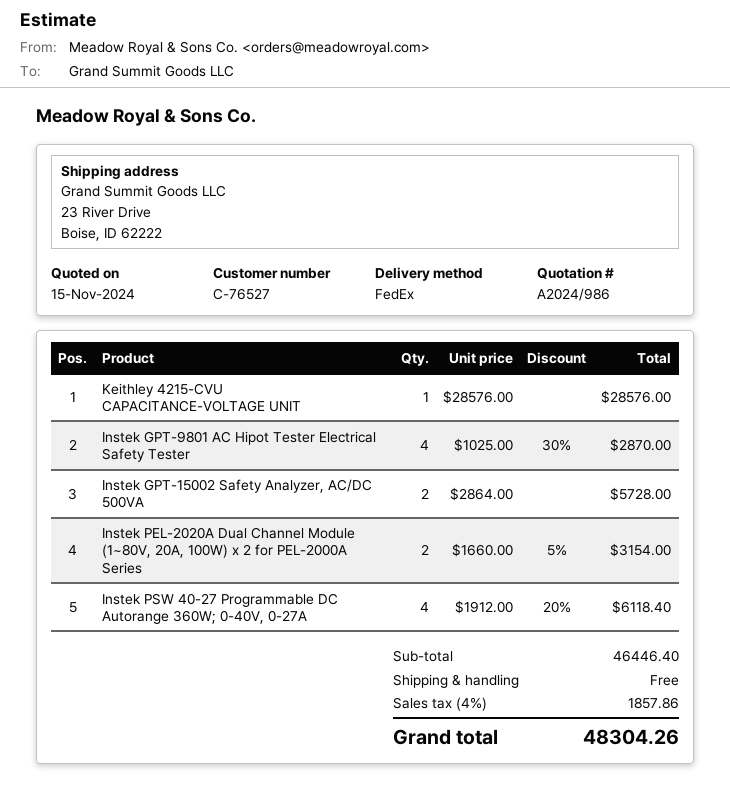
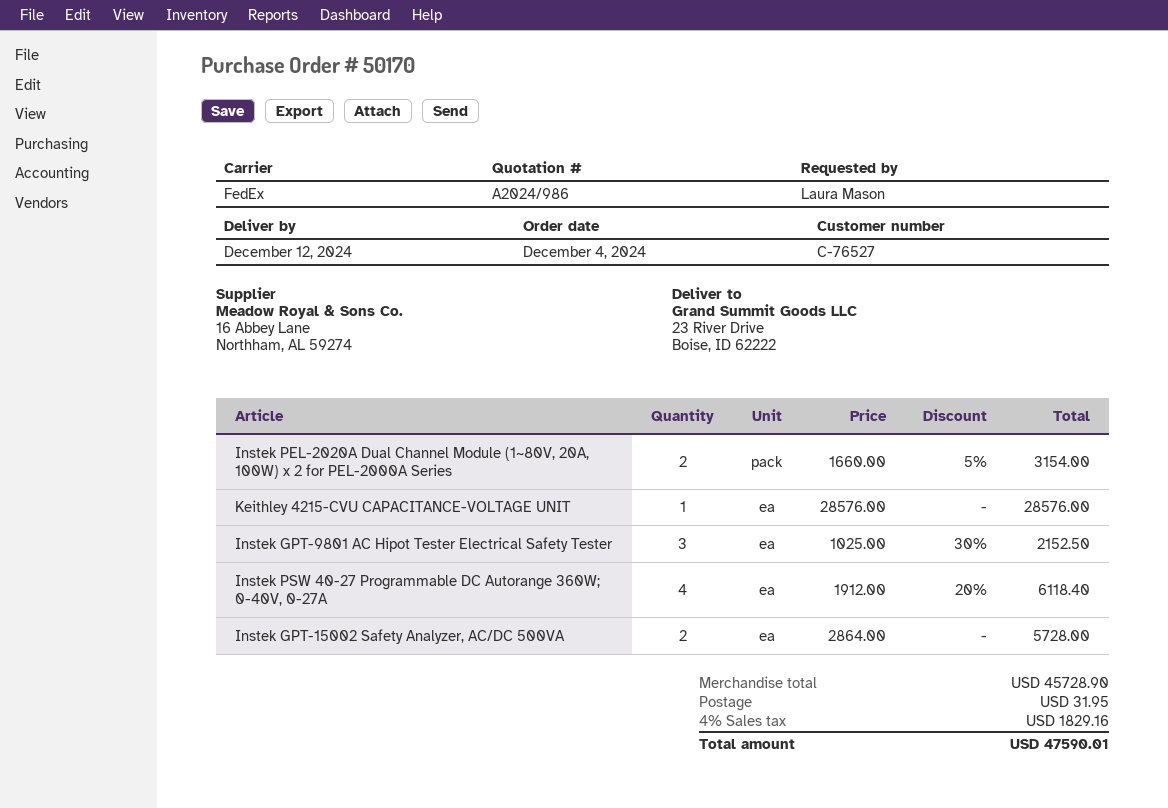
Instek GPT-9801 AC Hipot Tester Electrical Safety Tester: 4 x 1025.00 - 30% = 2870.00 -> 3 x 1025.00 - 30% = 2152.50
subtotal: 46446.40 -> 45728.90
shipping: 0.00 -> 31.95
tax: 4% = 1857.86 -> 4% = 1829.16
total: 48304.26 -> 47590.01

